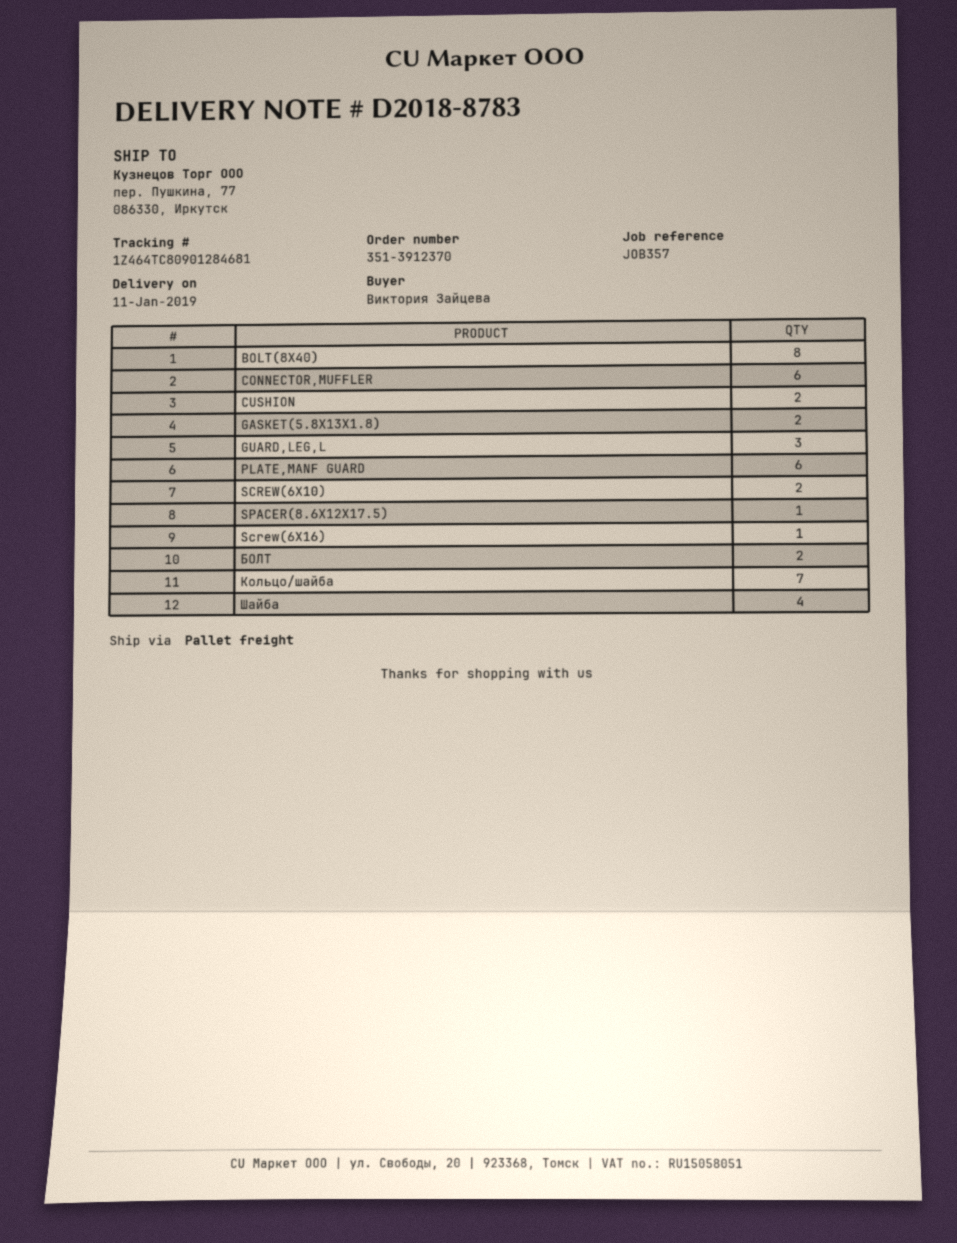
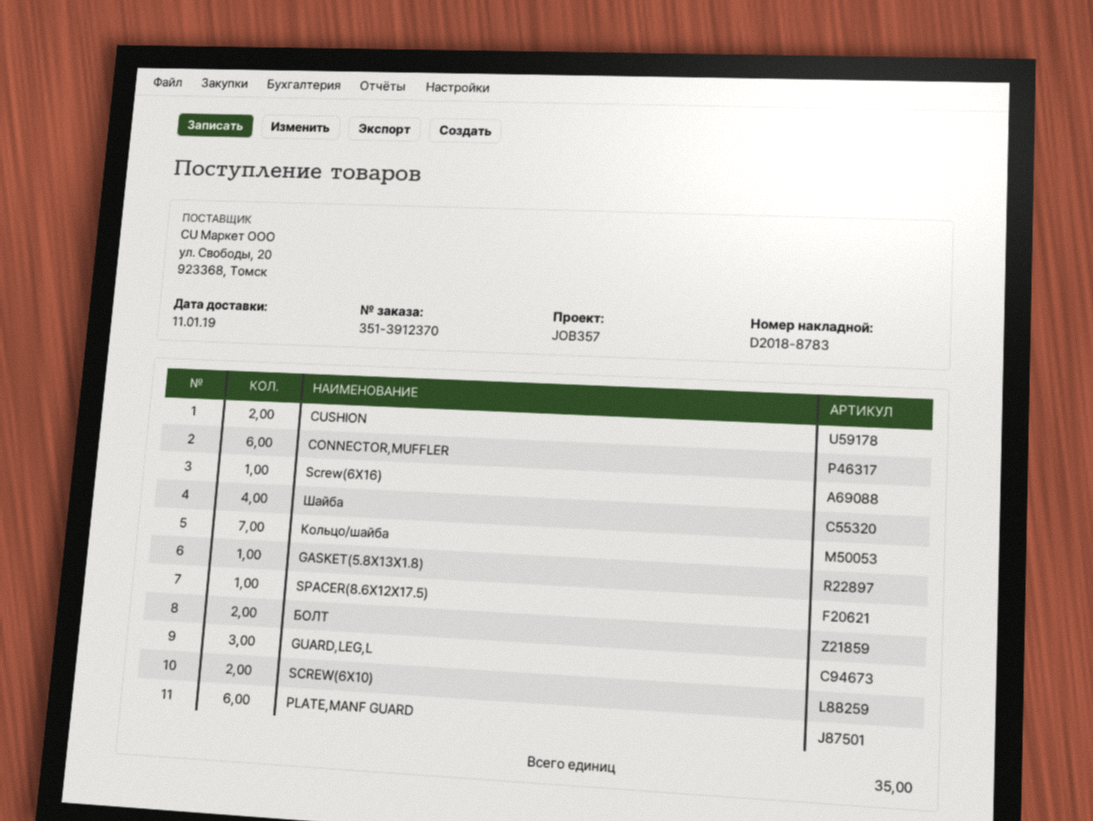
BOLT(8X40): 8 -> none
GASKET(5.8X13X1.8): 2 -> 1

